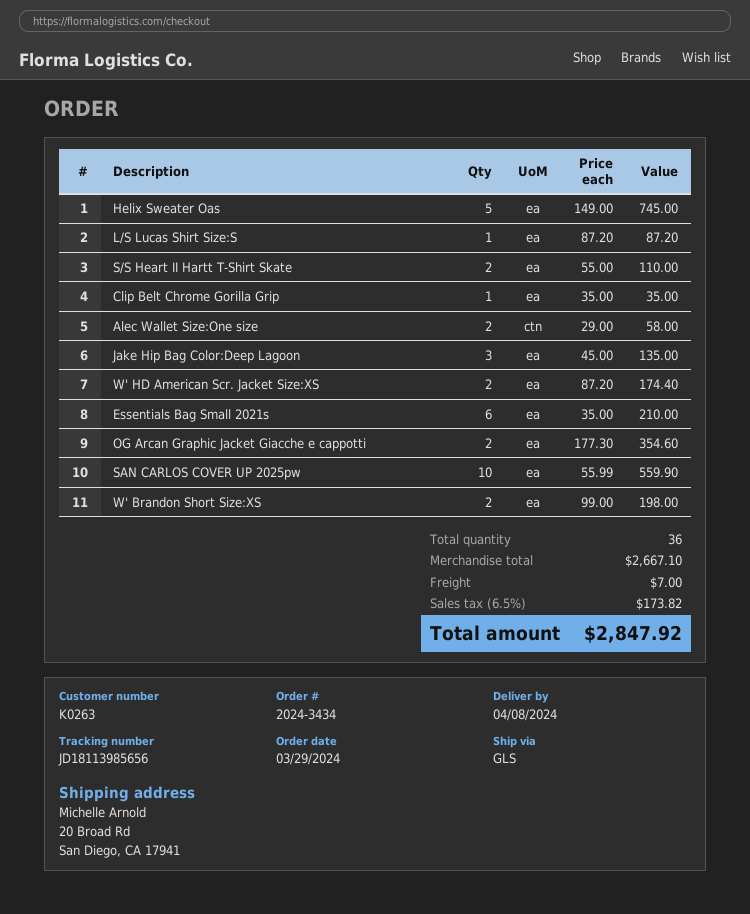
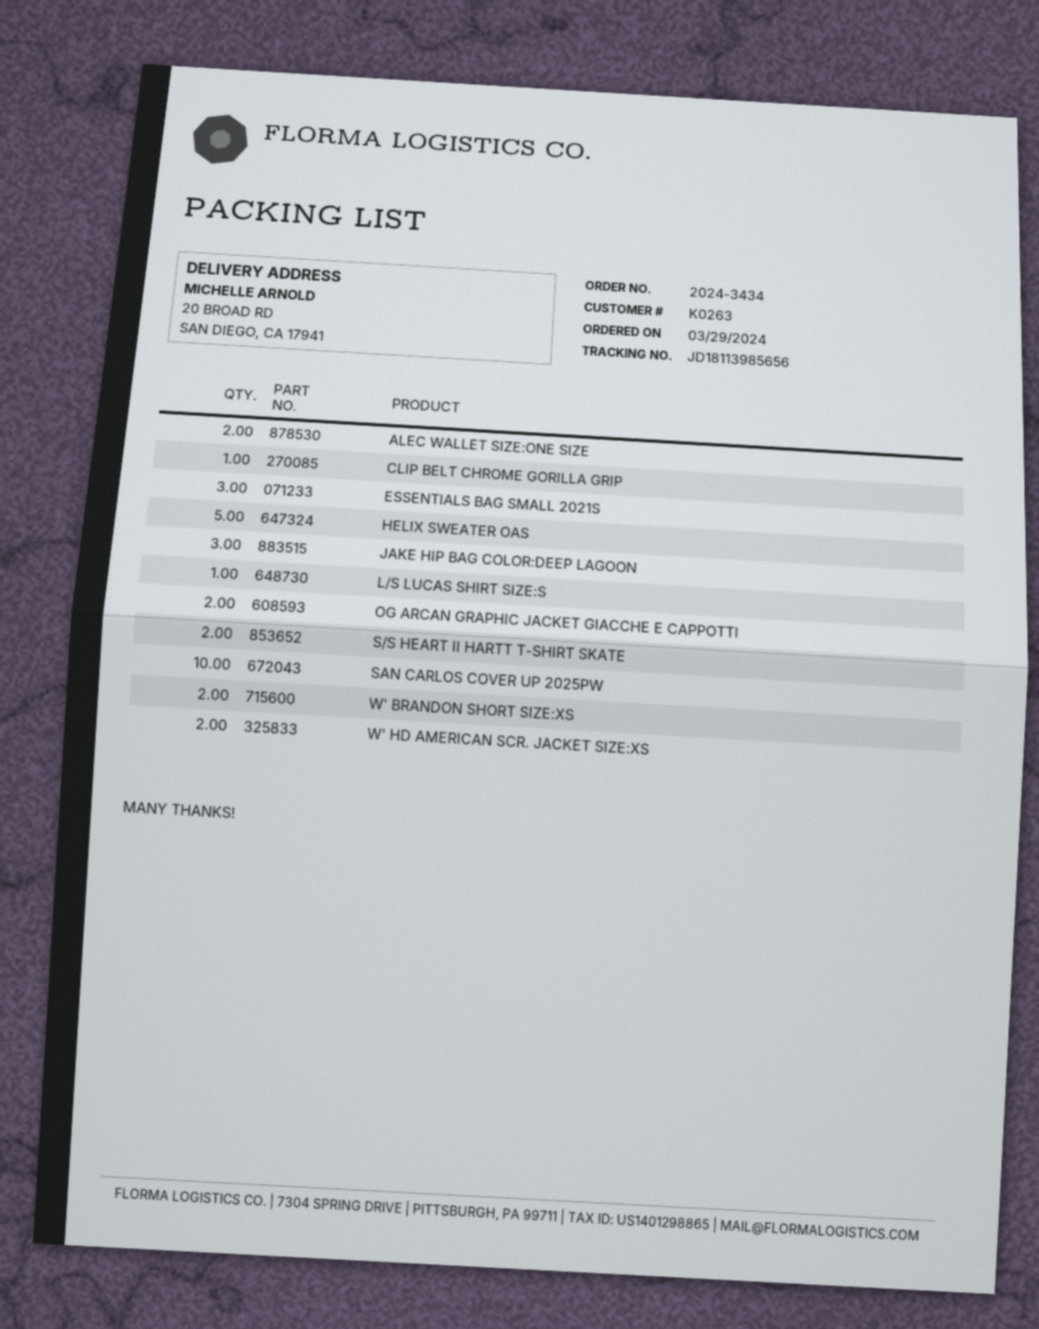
Essentials Bag Small 2021s: 6 -> 3

